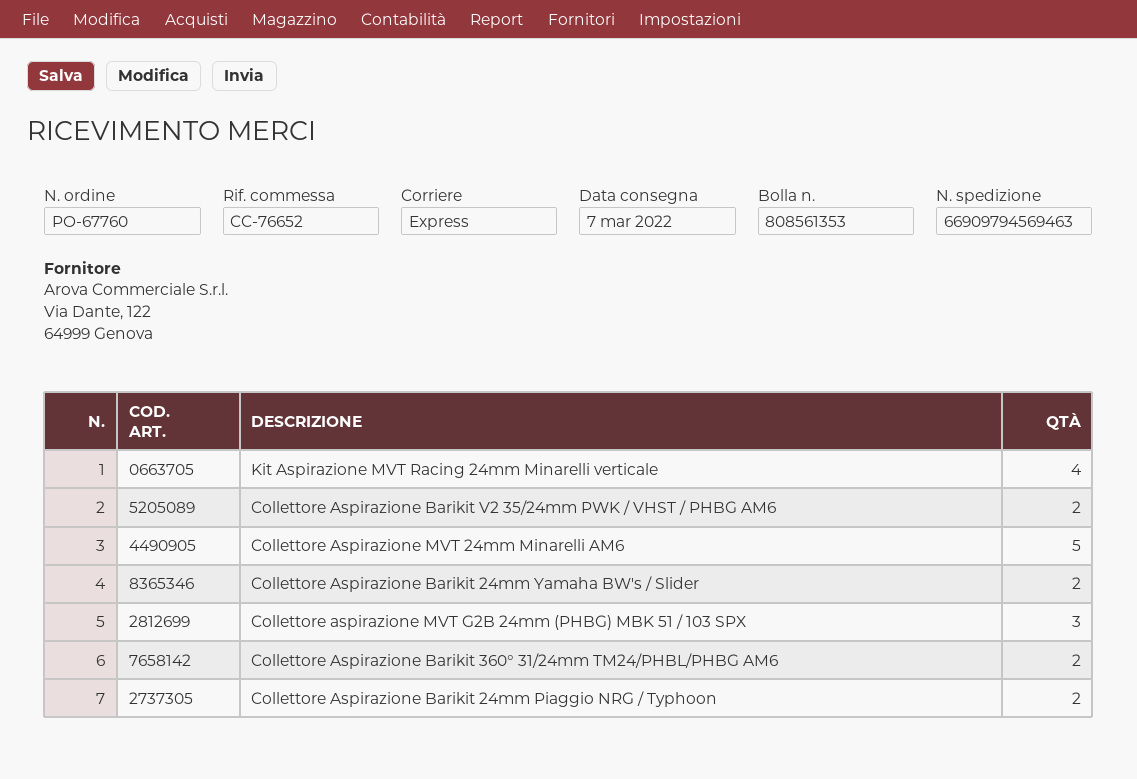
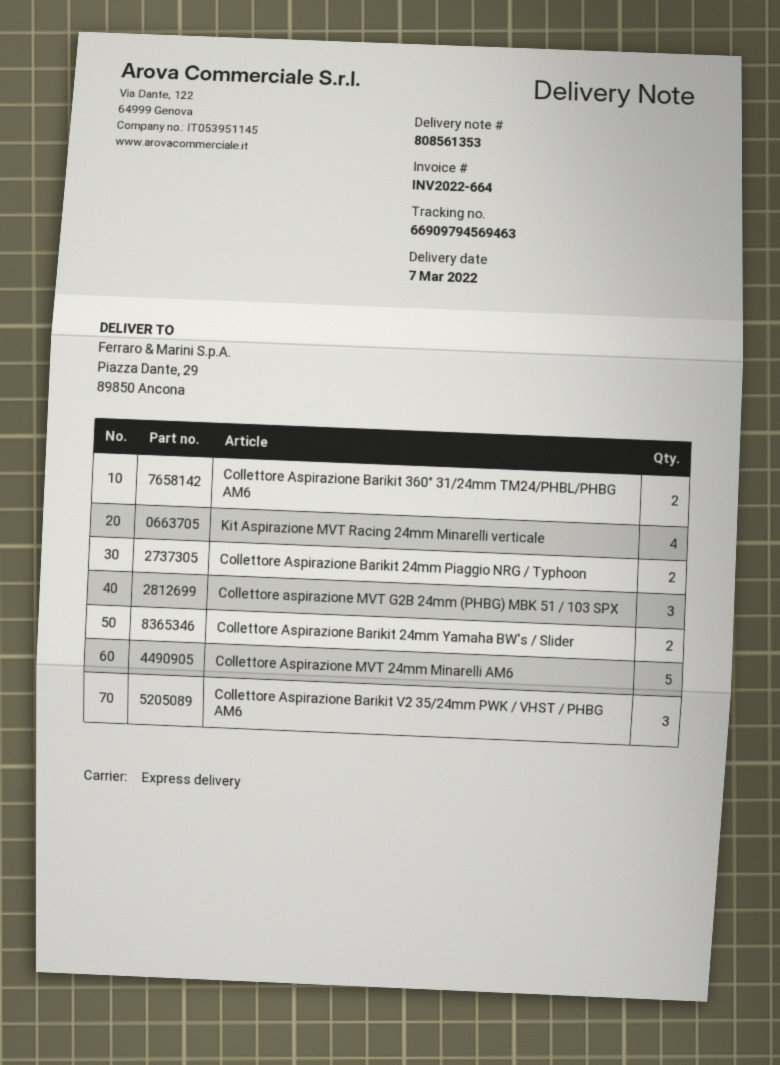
Collettore Aspirazione Barikit V2 35/24mm PWK / VHST / PHBG AM6: 2 -> 3

